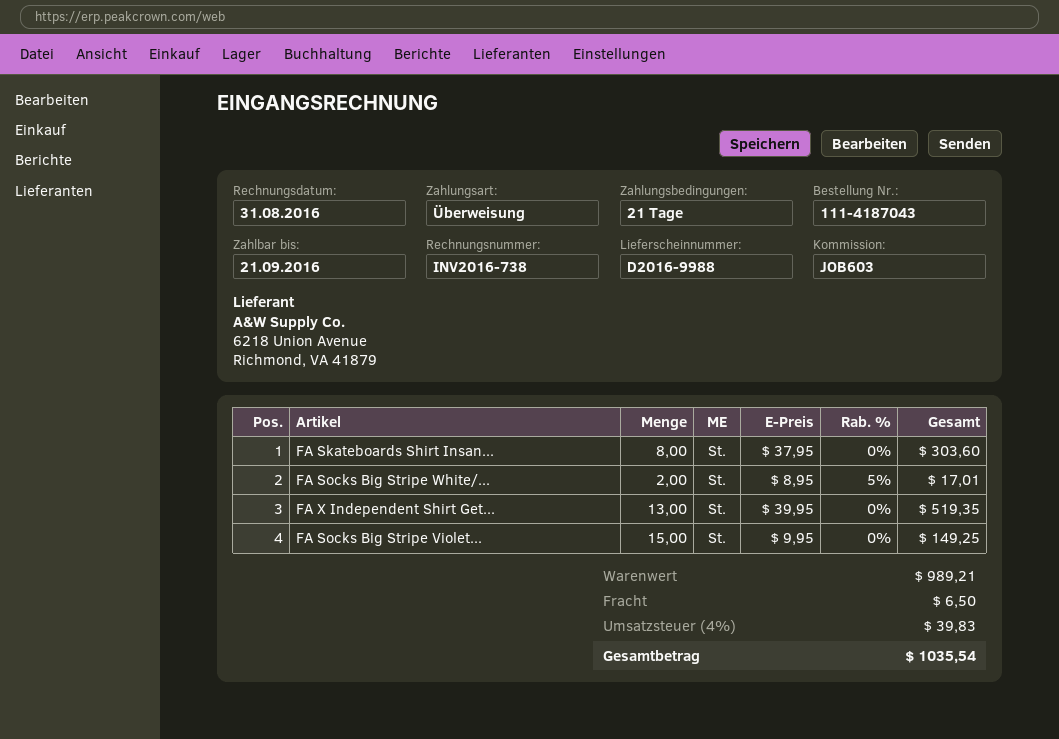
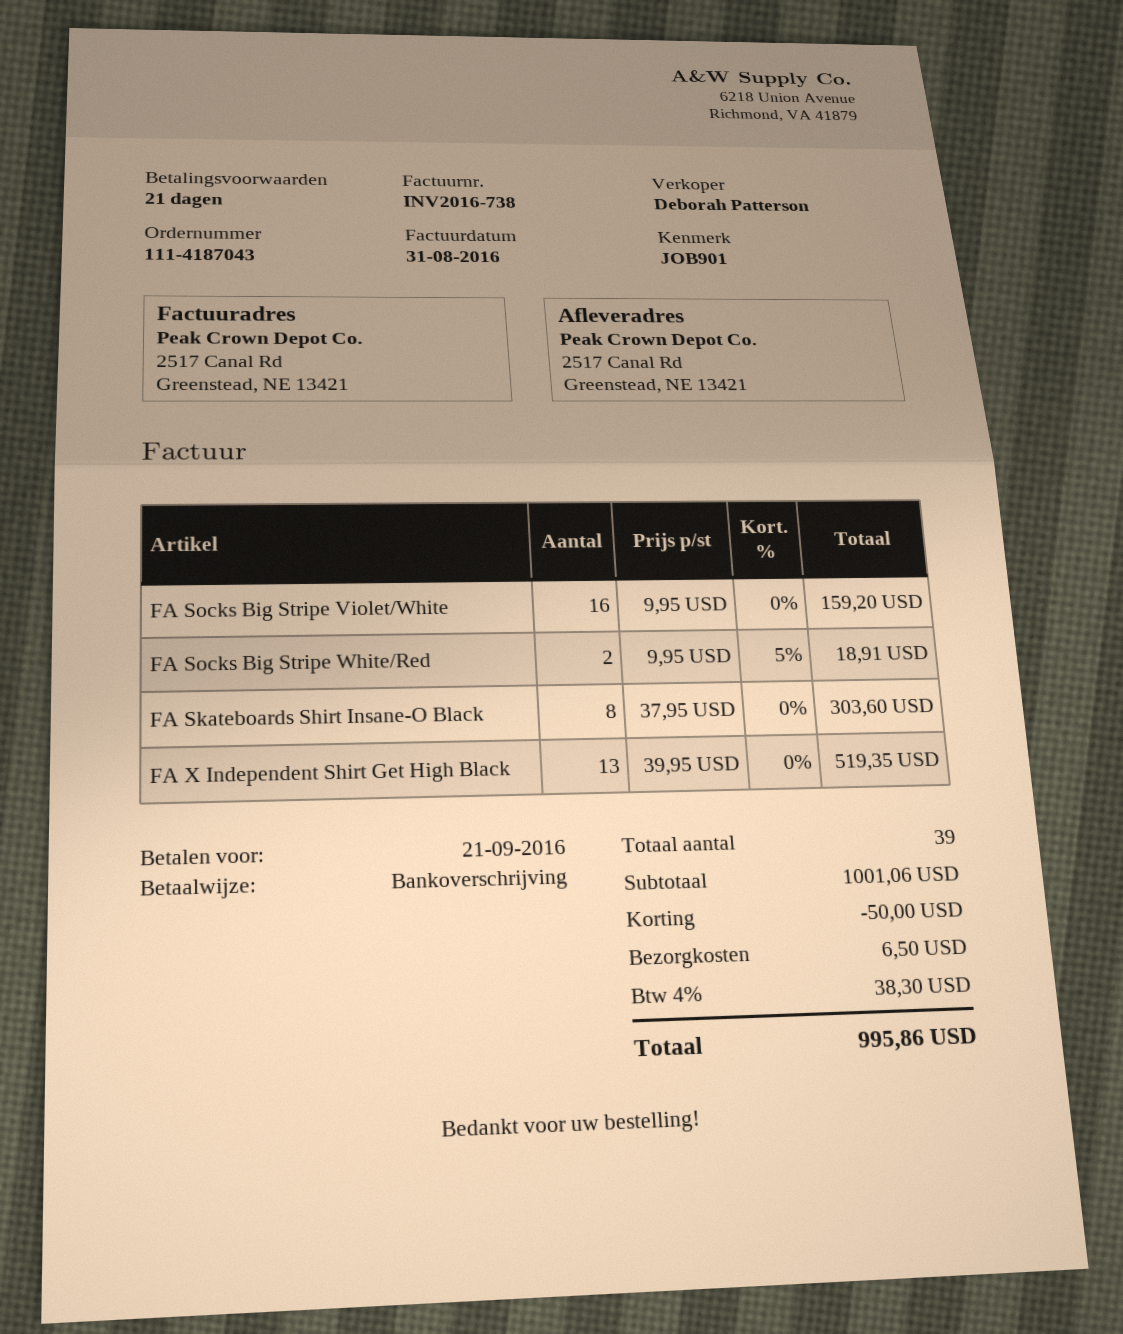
reference: JOB603 -> JOB901
FA Socks Big Stripe White/...: 2 x 8.95 - 5% = 17.01 -> 2 x 9.95 - 5% = 18.91
FA Socks Big Stripe Violet...: 15 x 9.95 = 149.25 -> 16 x 9.95 = 159.20
subtotal: 989.21 -> 1001.06
discount: none -> 50.00
tax: 4% = 39.83 -> 4% = 38.30
total: 1035.54 -> 995.86

